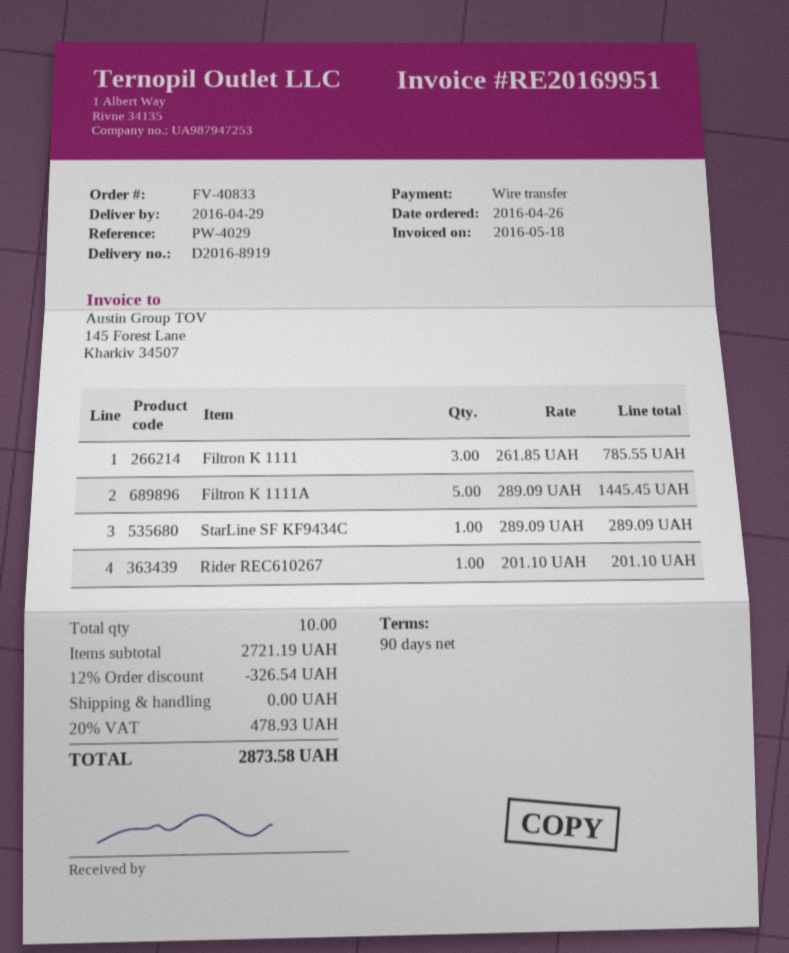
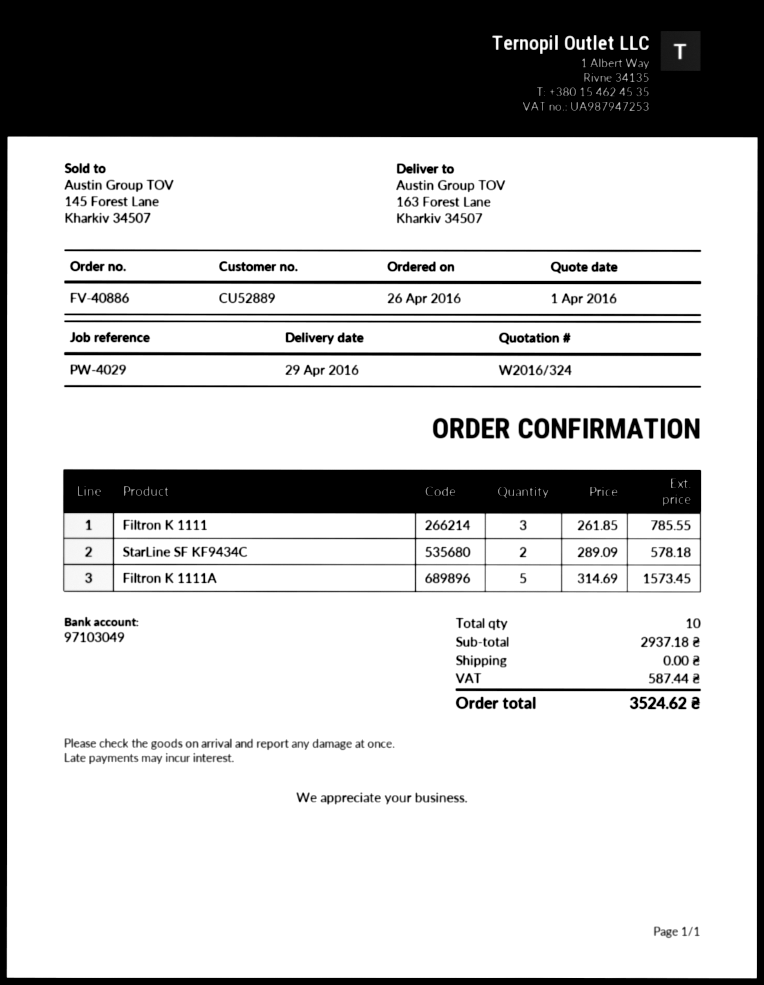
order number: FV-40833 -> FV-40886
Filtron K 1111A: 5 x 289.09 = 1445.45 -> 5 x 314.69 = 1573.45
StarLine SF KF9434C: 1 x 289.09 = 289.09 -> 2 x 289.09 = 578.18
Rider REC610267: 1 x 201.10 = 201.10 -> none
subtotal: 2721.19 -> 2937.18
discount: 12% = 326.54 -> none
tax: 478.93 -> 587.44
total: 2873.58 -> 3524.62

